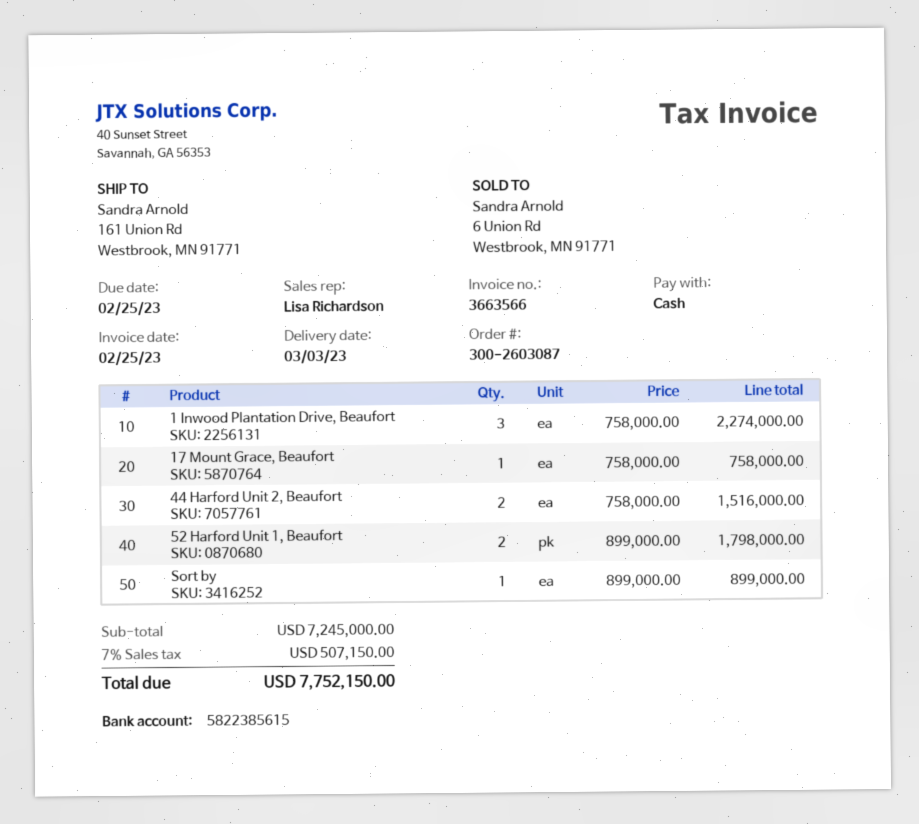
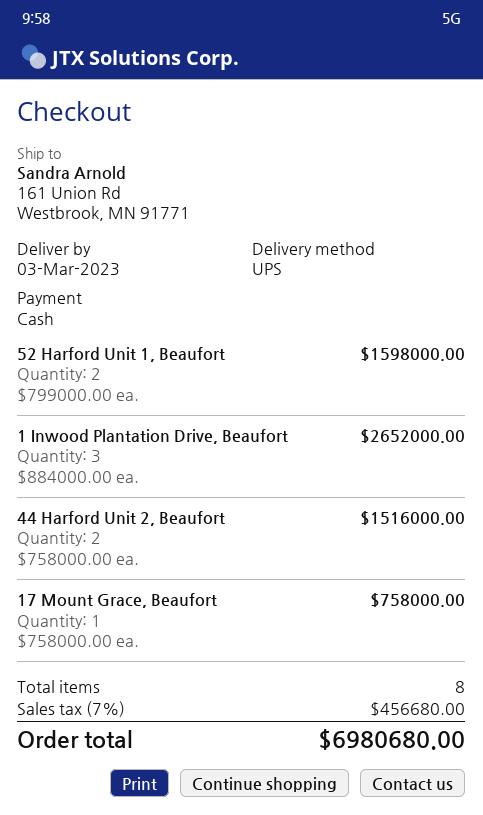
1 Inwood Plantation Drive, Beaufort: 3 x 758000.00 = 2274000.00 -> 3 x 884000.00 = 2652000.00
52 Harford Unit 1, Beaufort: 2 x 899000.00 = 1798000.00 -> 2 x 799000.00 = 1598000.00
Sort by: 1 x 899000.00 = 899000.00 -> none
tax: 7% = 507150.00 -> 7% = 456680.00
total: 7752150.00 -> 6980680.00

